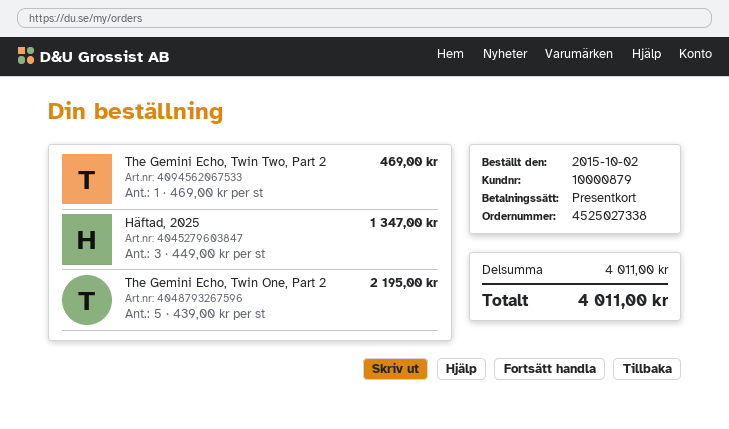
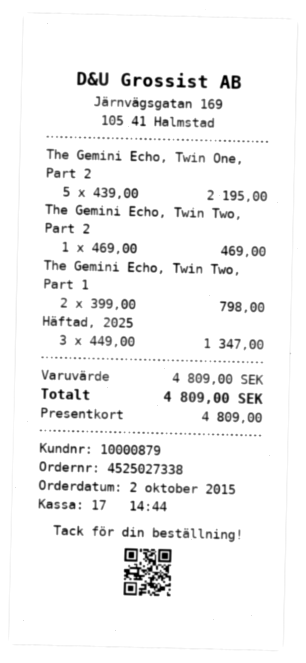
The Gemini Echo, Twin Two, Part 1: none -> 2 x 399.00 = 798.00
subtotal: 4011.00 -> 4809.00
total: 4011.00 -> 4809.00

